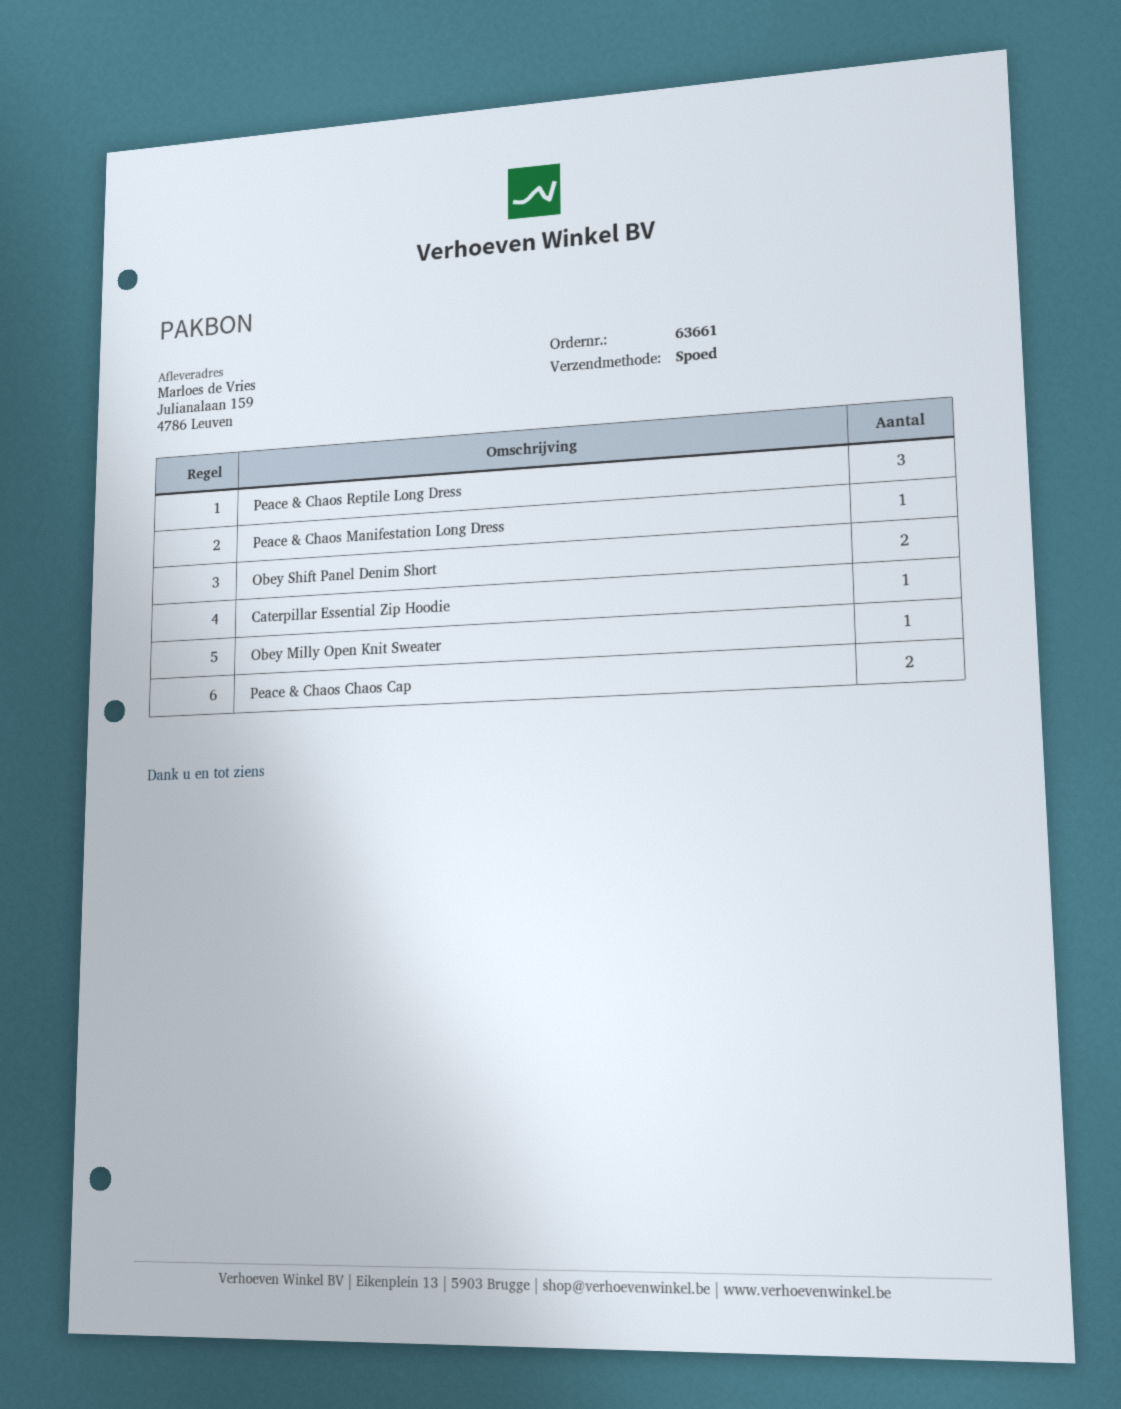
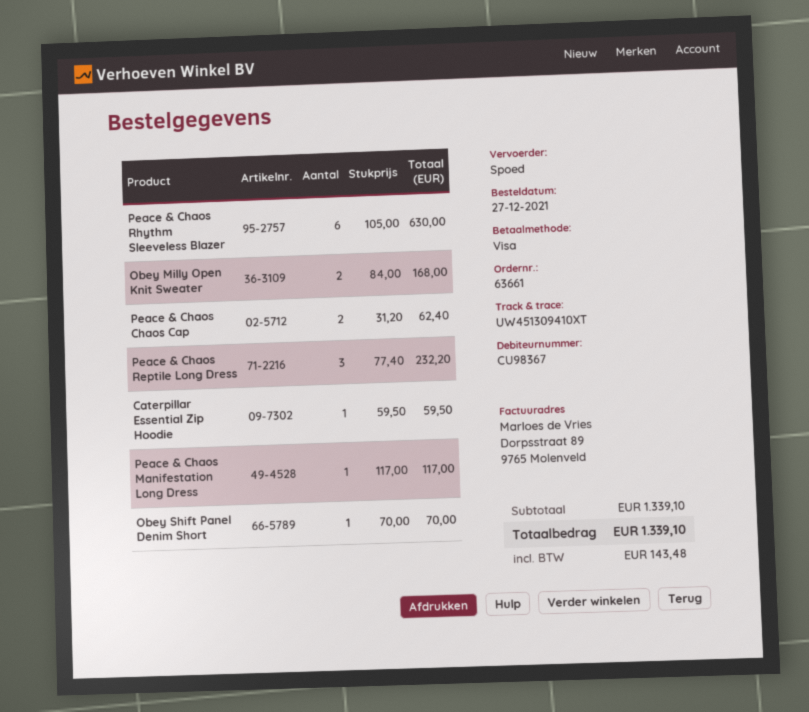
Obey Shift Panel Denim Short: 2 -> 1
Obey Milly Open Knit Sweater: 1 -> 2
Peace & Chaos Rhythm Sleeveless Blazer: none -> 6

